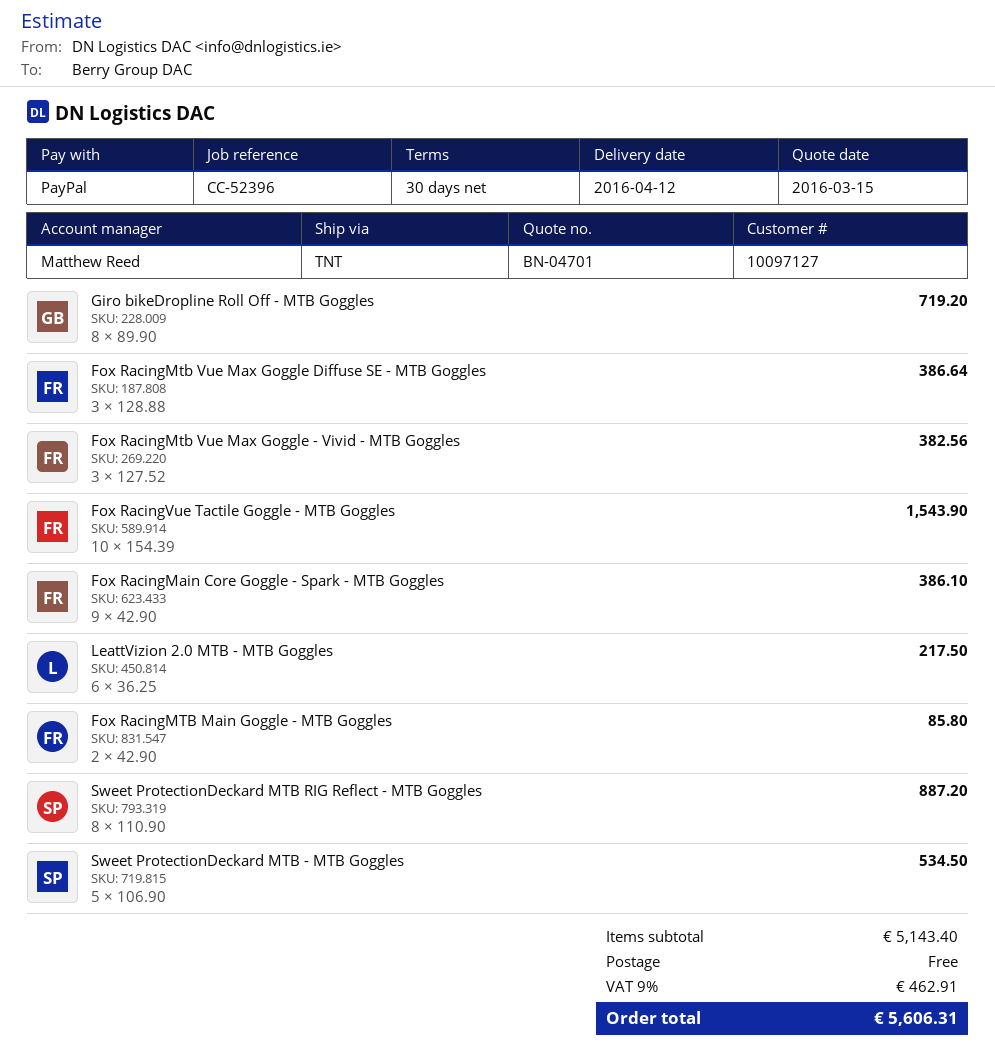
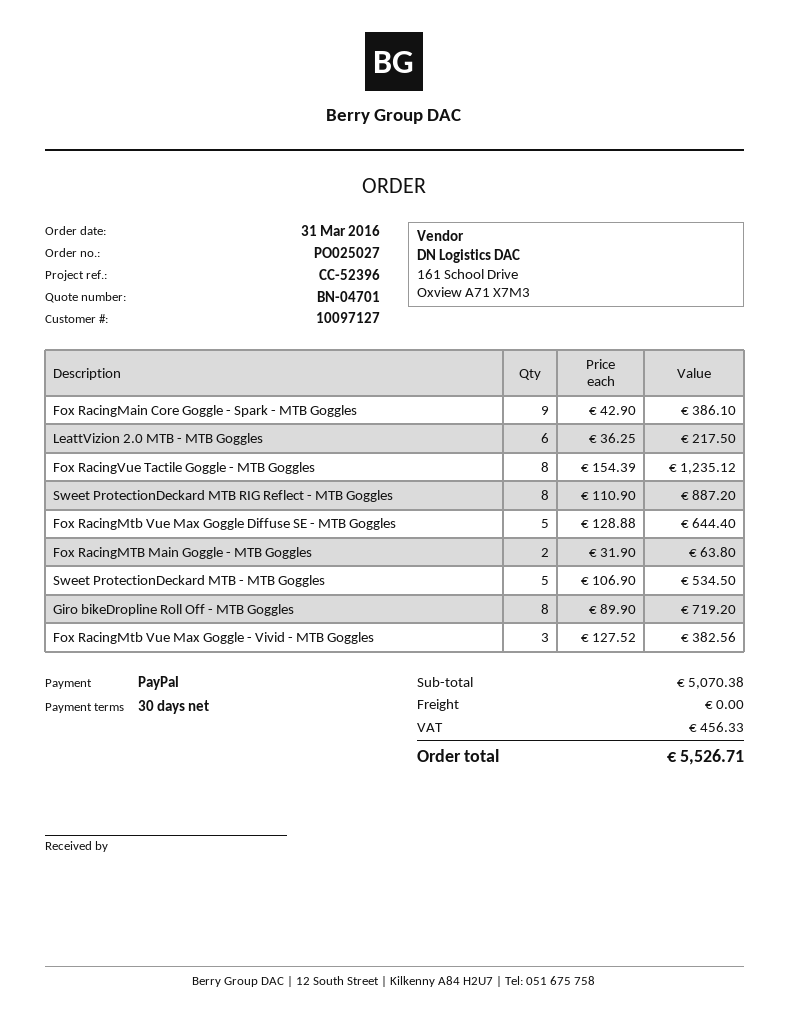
Fox RacingMtb Vue Max Goggle Diffuse SE - MTB Goggles: 3 x 128.88 = 386.64 -> 5 x 128.88 = 644.40
Fox RacingVue Tactile Goggle - MTB Goggles: 10 x 154.39 = 1543.90 -> 8 x 154.39 = 1235.12
Fox RacingMTB Main Goggle - MTB Goggles: 2 x 42.90 = 85.80 -> 2 x 31.90 = 63.80
subtotal: 5143.40 -> 5070.38
tax: 462.91 -> 456.33
total: 5606.31 -> 5526.71

